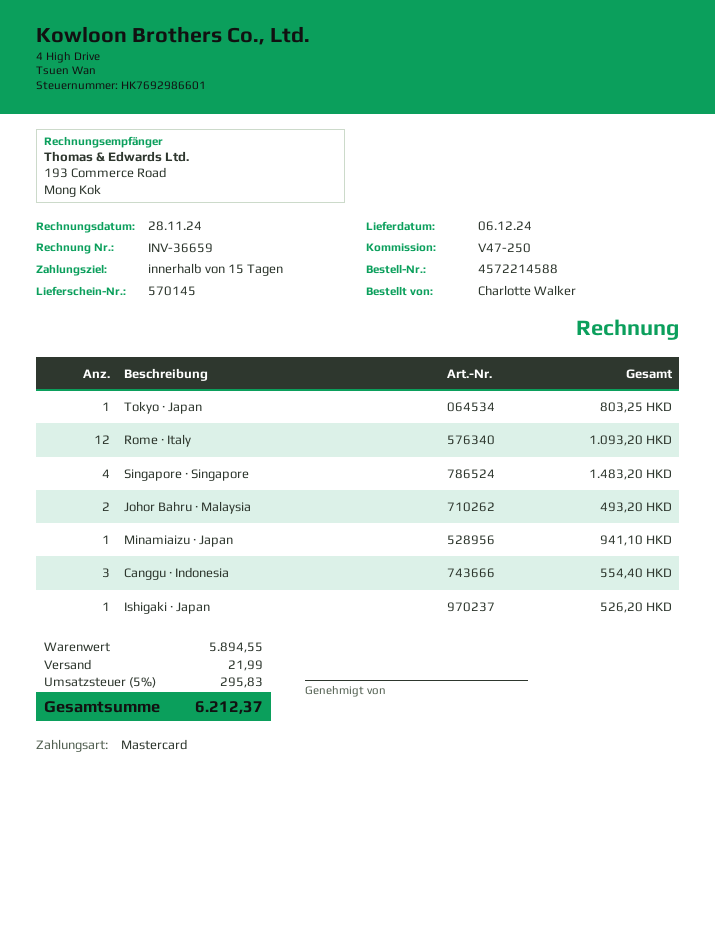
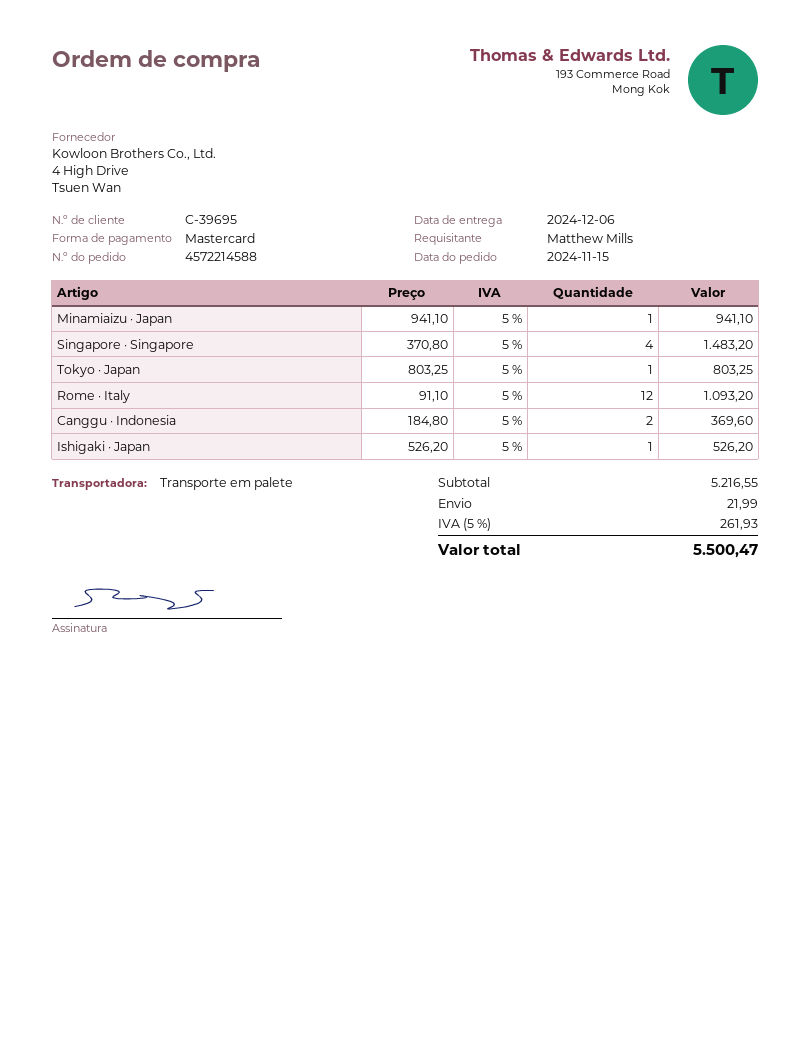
ordered by: Charlotte Walker -> Matthew Mills
Johor Bahru · Malaysia: 2 for 493.20 -> none
Canggu · Indonesia: 3 for 554.40 -> 2 for 369.60
subtotal: 5894.55 -> 5216.55
tax: 5% = 295.83 -> 5% = 261.93
total: 6212.37 -> 5500.47

